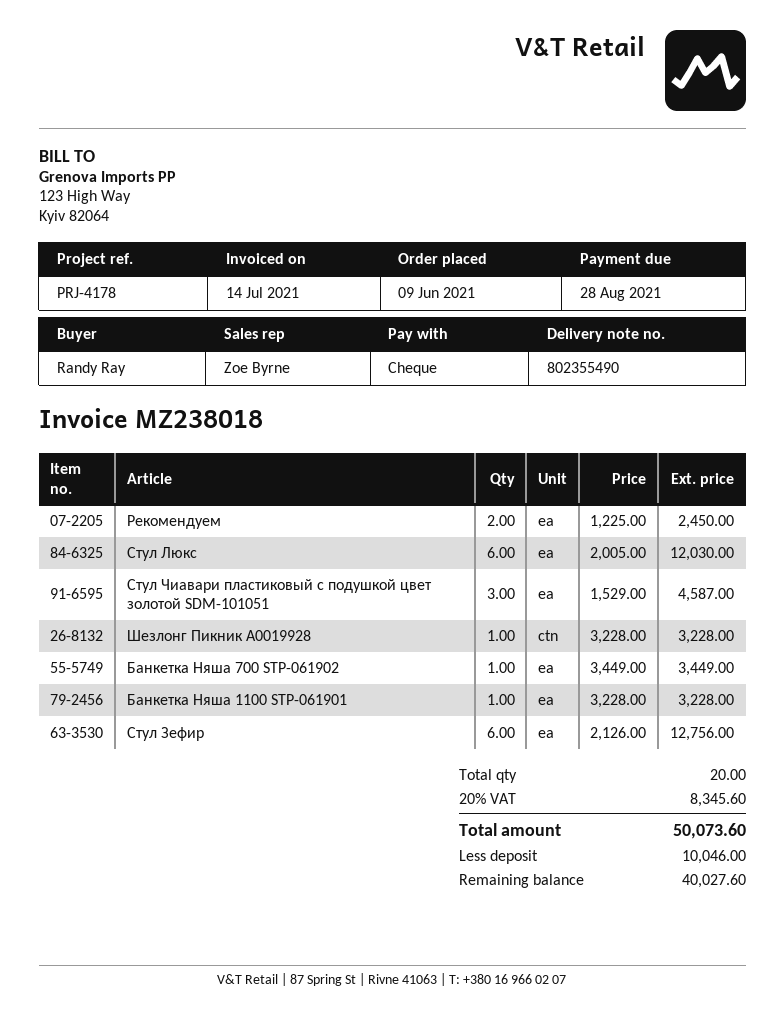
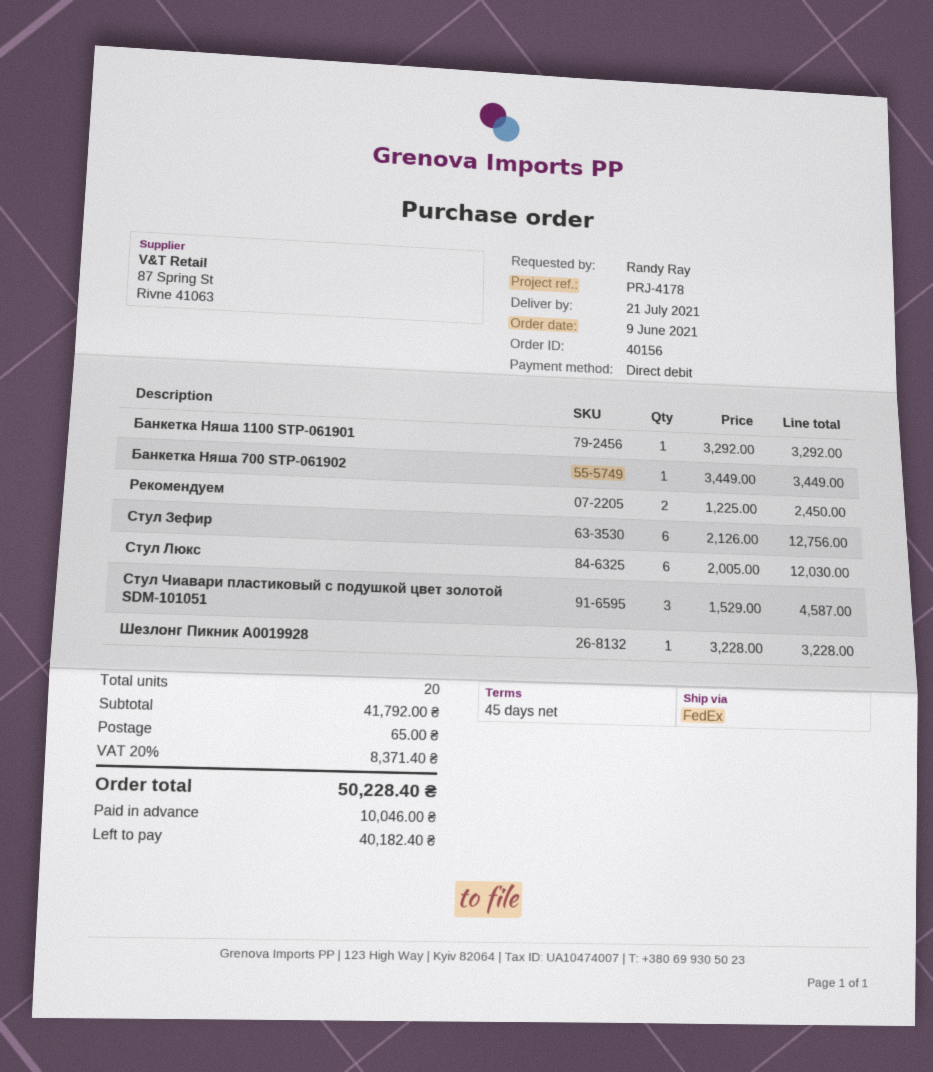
payment method: cheque -> direct debit
Банкетка Няша 1100 STP-061901: 1 x 3228.00 = 3228.00 -> 1 x 3292.00 = 3292.00
shipping: none -> 65.00
tax: 20% = 8345.60 -> 20% = 8371.40
total: 50073.60 -> 50228.40
balance: 40027.60 -> 40182.40

